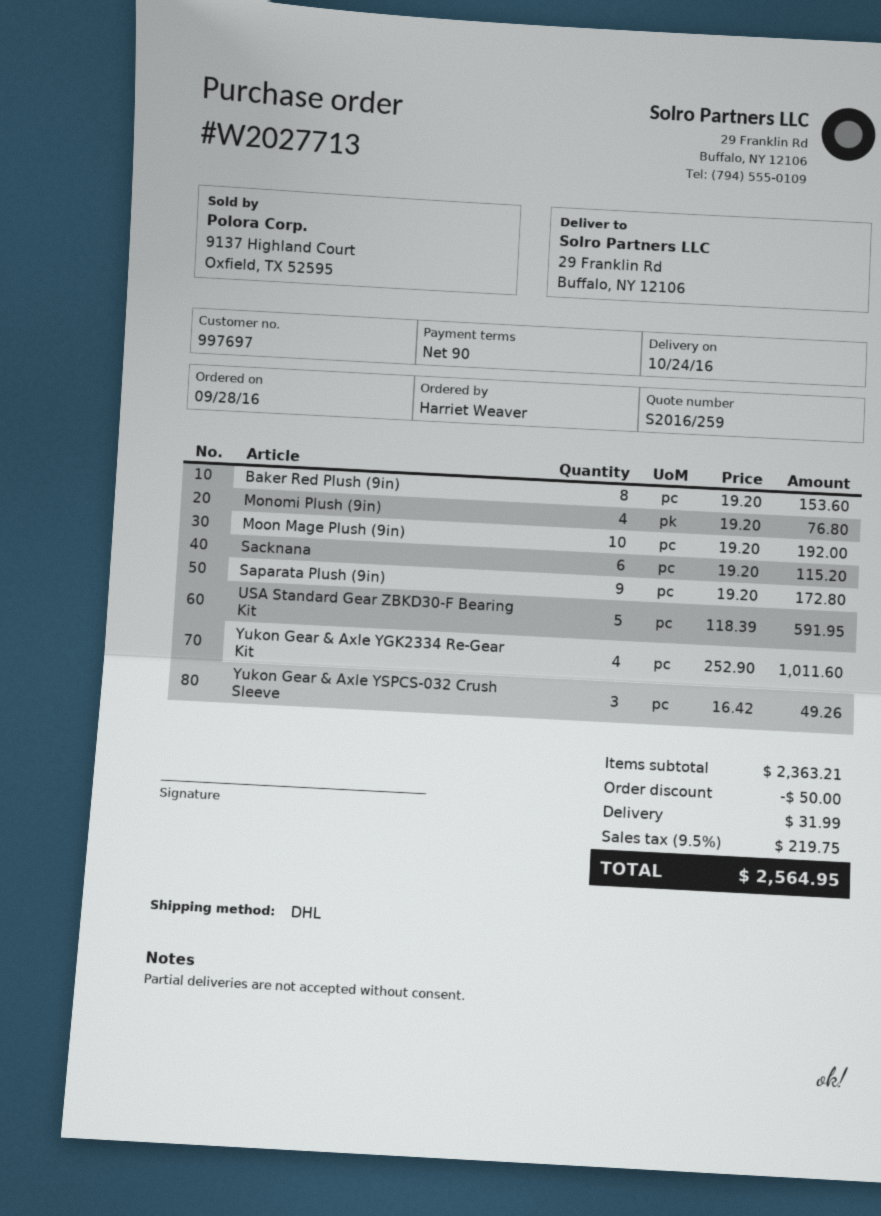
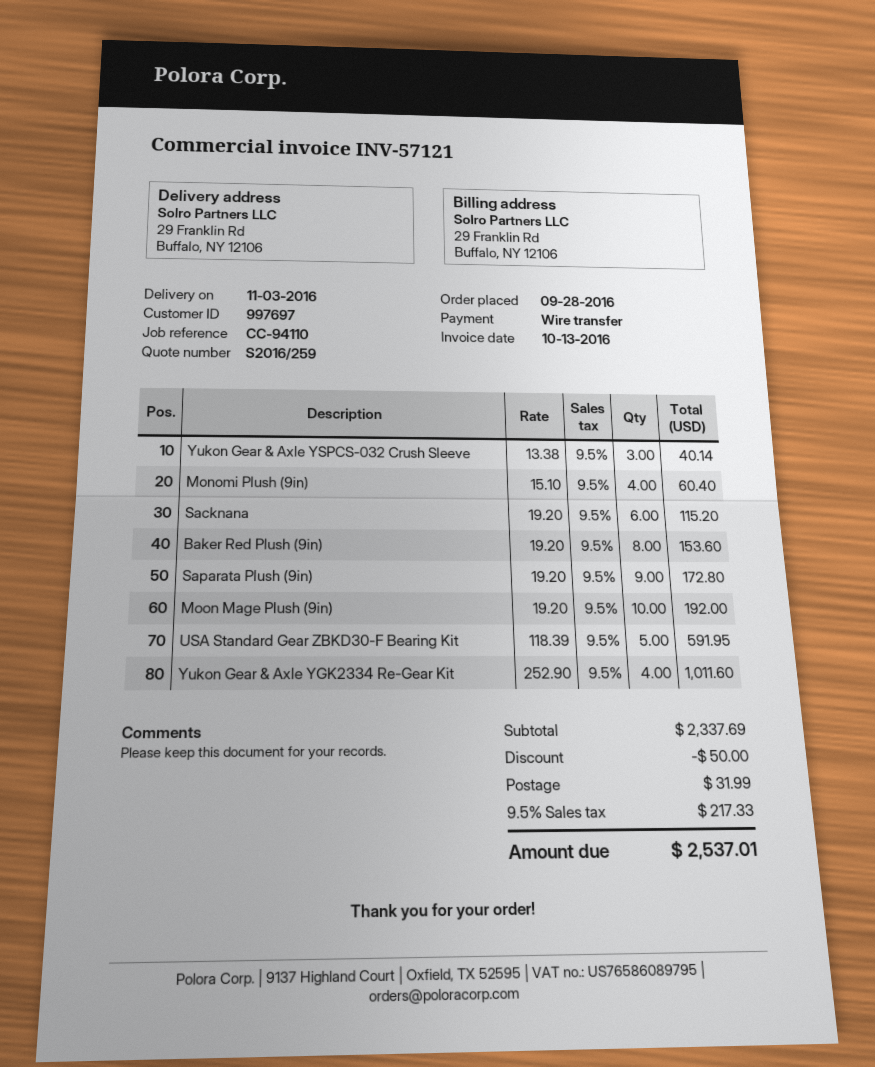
delivery date: 2016-10-24 -> 2016-11-03
Monomi Plush (9in): 4 x 19.20 = 76.80 -> 4 x 15.10 = 60.40
Yukon Gear & Axle YSPCS-032 Crush Sleeve: 3 x 16.42 = 49.26 -> 3 x 13.38 = 40.14
subtotal: 2363.21 -> 2337.69
tax: 9.5% = 219.75 -> 9.5% = 217.33
total: 2564.95 -> 2537.01

